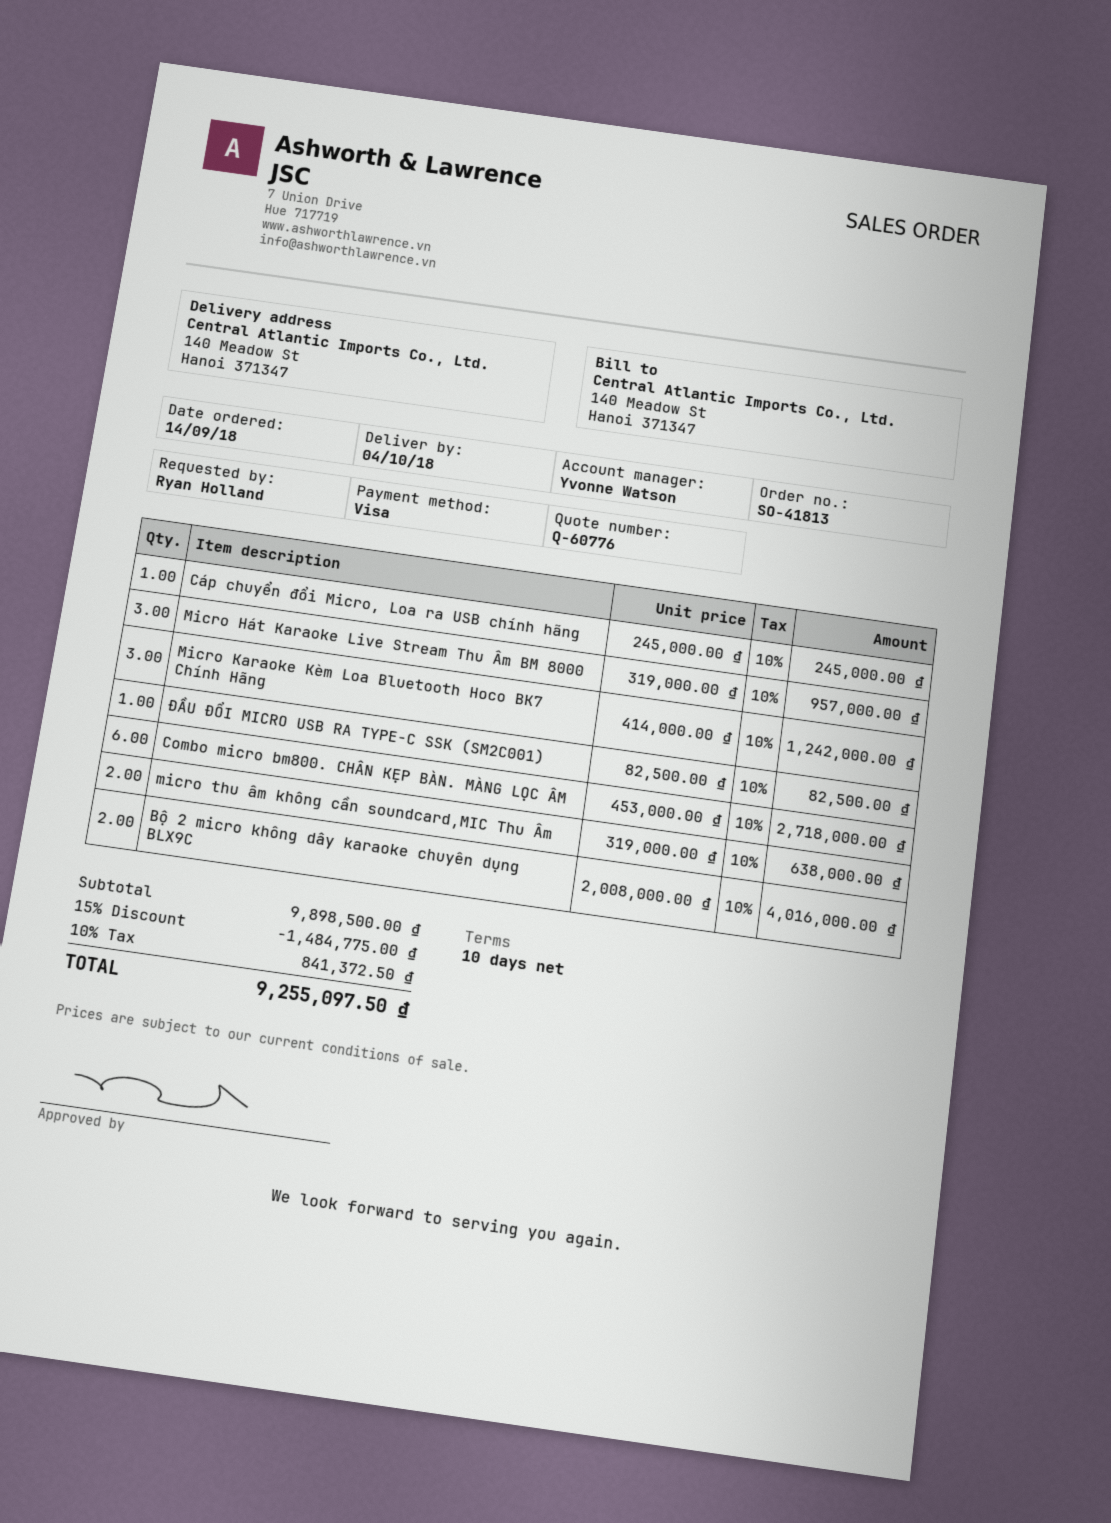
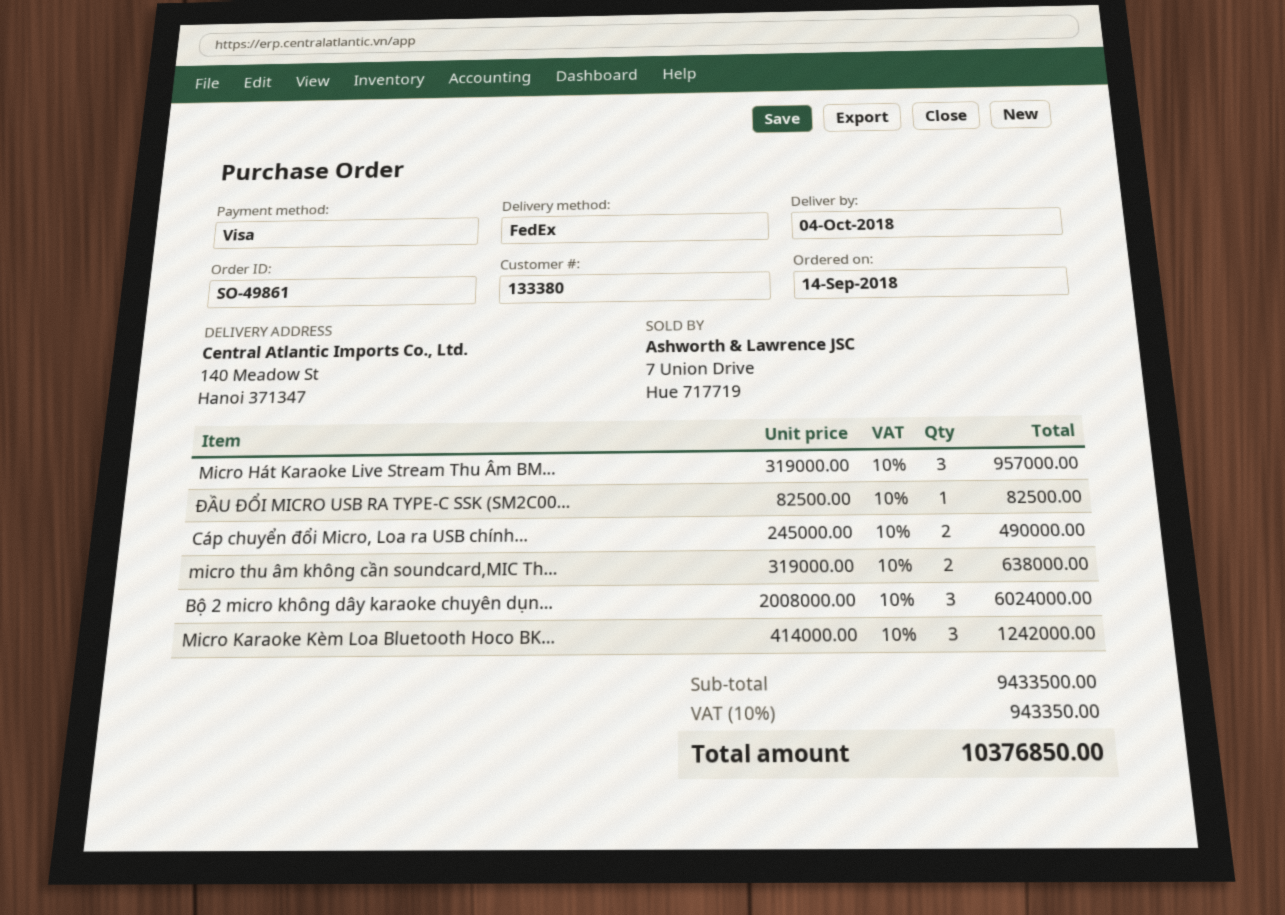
order number: SO-41813 -> SO-49861
Cáp chuyển đổi Micro, Loa ra USB chính hãng: 1 x 245000.00 = 245000.00 -> 2 x 245000.00 = 490000.00
Combo micro bm800. CHÂN KẸP BÀN. MÀNG LỌC ÂM: 6 x 453000.00 = 2718000.00 -> none
Bộ 2 micro không dây karaoke chuyên dụng BLX9C: 2 x 2008000.00 = 4016000.00 -> 3 x 2008000.00 = 6024000.00
subtotal: 9898500.00 -> 9433500.00
discount: 15% = 1484775.00 -> none
tax: 10% = 841372.50 -> 10% = 943350.00
total: 9255097.50 -> 10376850.00

